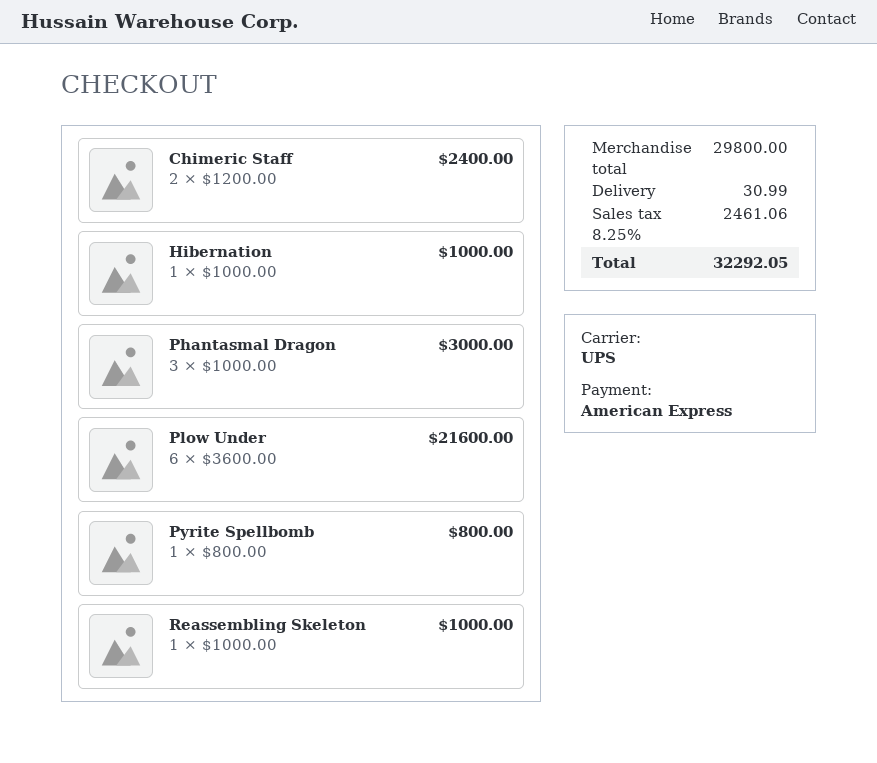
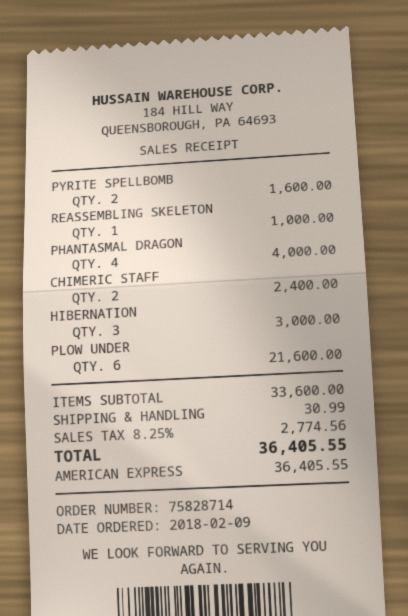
Hibernation: 1 for 1000.00 -> 3 for 3000.00
Phantasmal Dragon: 3 for 3000.00 -> 4 for 4000.00
Pyrite Spellbomb: 1 for 800.00 -> 2 for 1600.00
subtotal: 29800.00 -> 33600.00
tax: 8.25% = 2461.06 -> 8.25% = 2774.56
total: 32292.05 -> 36405.55

